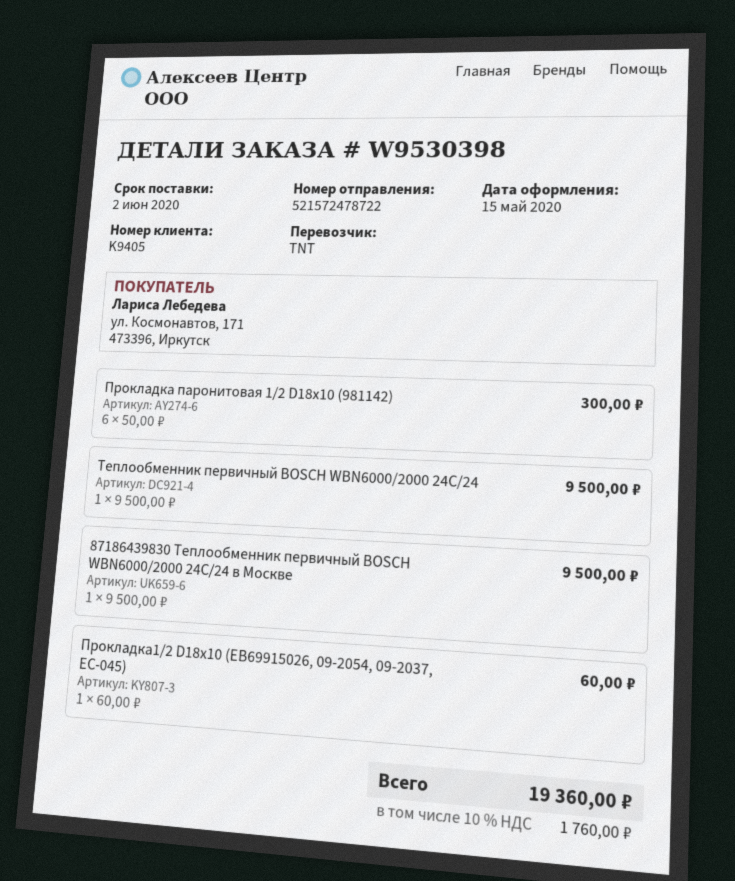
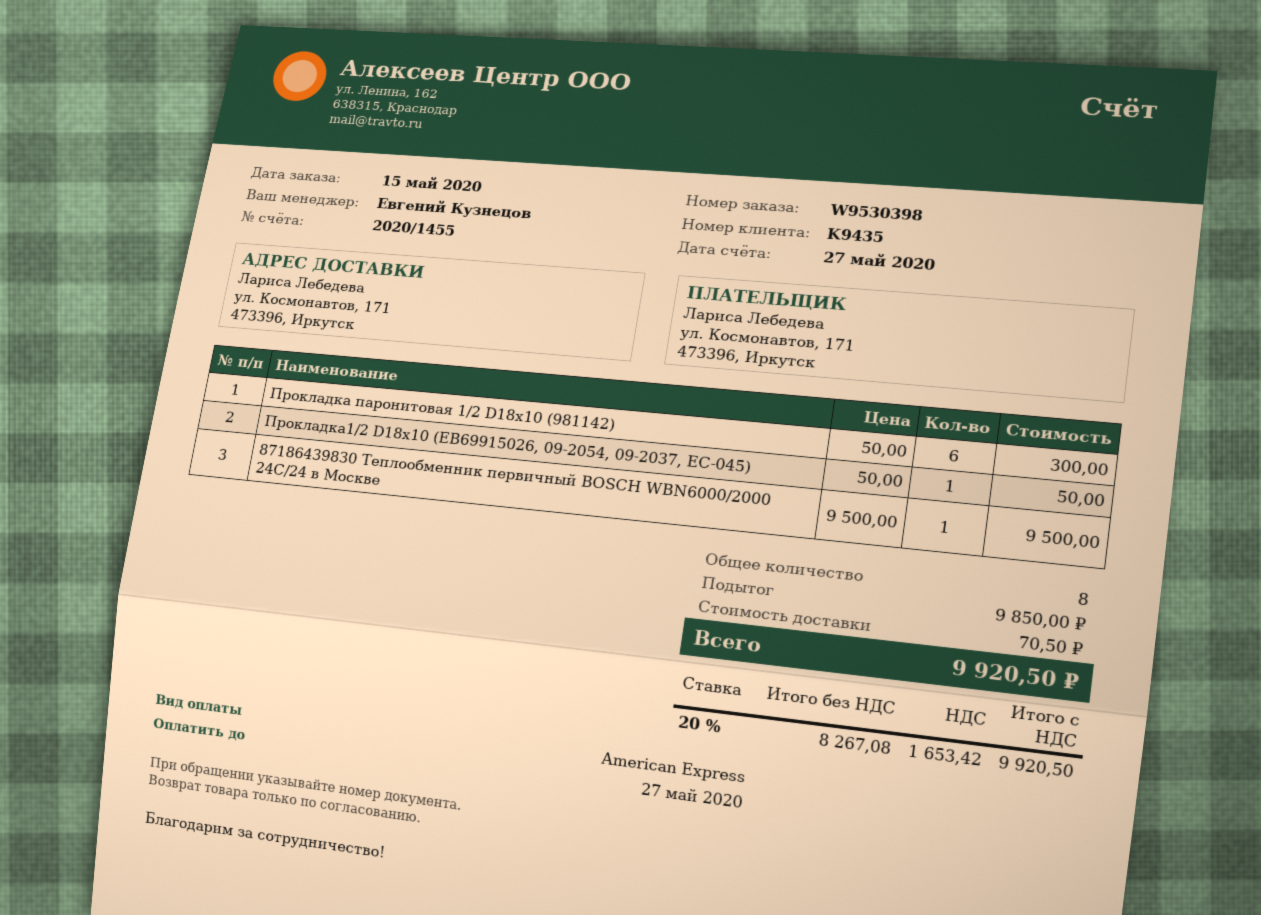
customer number: K9405 -> K9435
Теплообменник первичный BOSCH WBN6000/2000 24C/24: 1 x 9500.00 = 9500.00 -> none
Прокладка1/2 D18x10 (EB69915026, 09-2054, 09-2037, EC-045): 1 x 60.00 = 60.00 -> 1 x 50.00 = 50.00
shipping: none -> 70.50
tax: 10% = 1760.00 -> 20% = 1653.42
total: 19360.00 -> 9920.50

